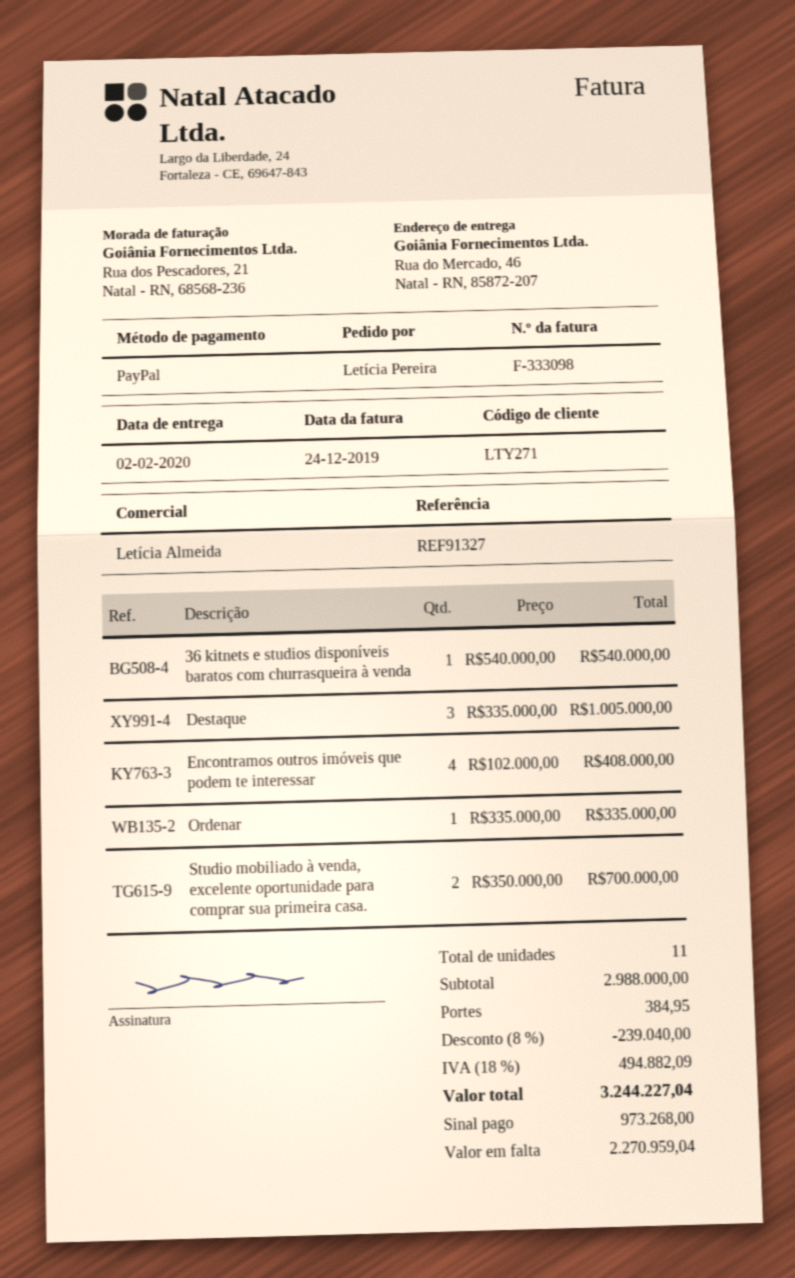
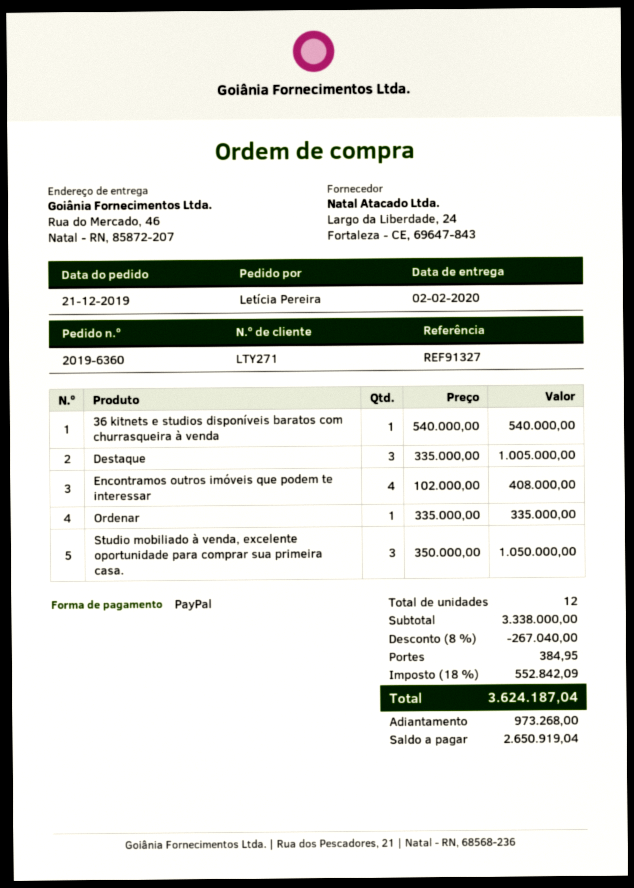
Studio mobiliado à venda, excelente oportunidade para comprar sua primeira casa.: 2 x 350000.00 = 700000.00 -> 3 x 350000.00 = 1050000.00
total quantity: 11 -> 12
subtotal: 2988000.00 -> 3338000.00
discount: 8% = 239040.00 -> 8% = 267040.00
tax: 18% = 494882.09 -> 18% = 552842.09
total: 3244227.04 -> 3624187.04
balance: 2270959.04 -> 2650919.04

